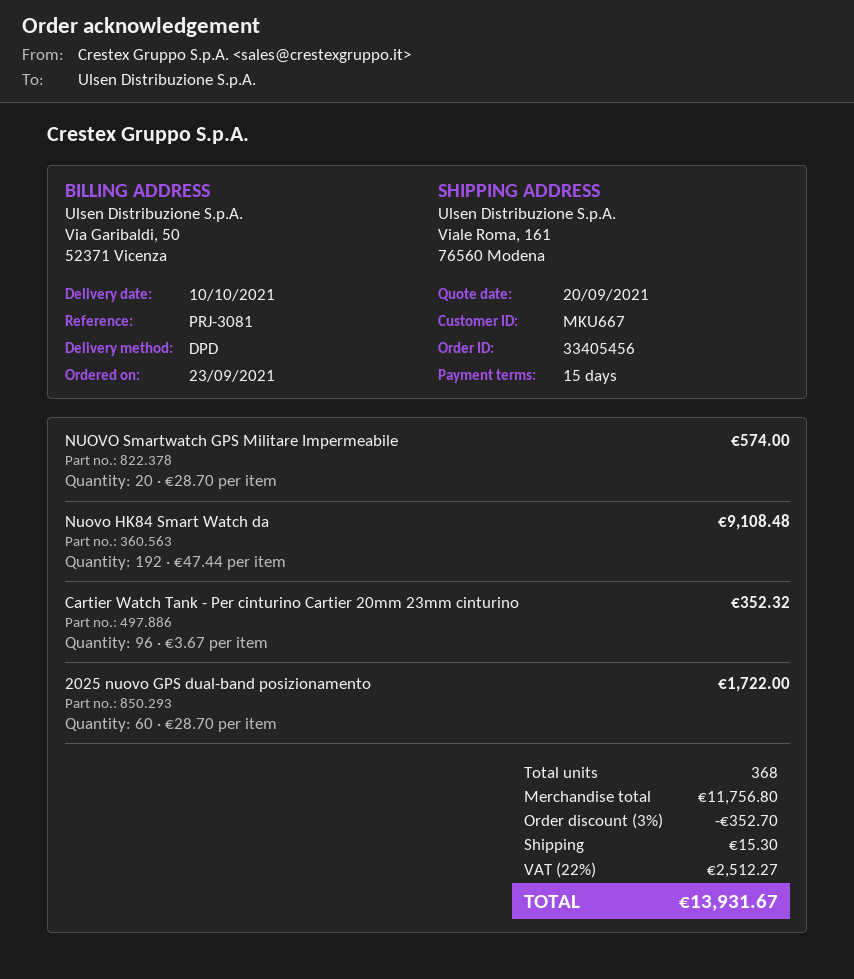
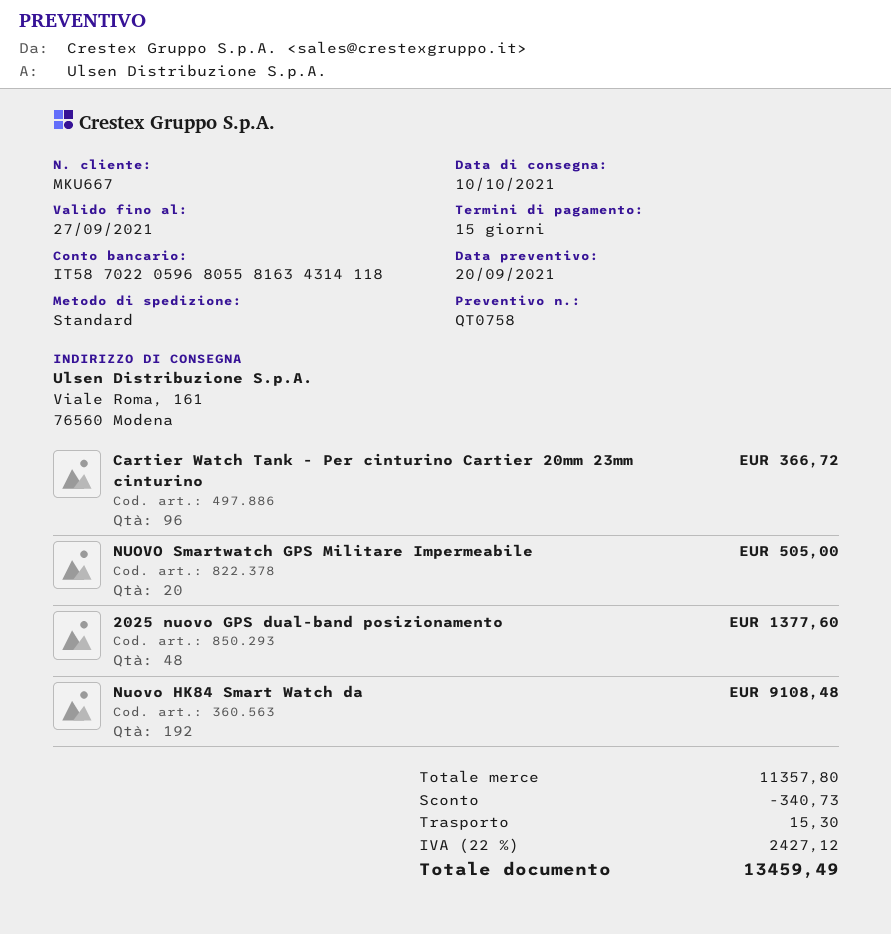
shipping method: DPD -> standard
NUOVO Smartwatch GPS Militare Impermeabile: 20 for 574.00 -> 20 for 505.00
Cartier Watch Tank - Per cinturino Cartier 20mm 23mm cinturino: 96 for 352.32 -> 96 for 366.72
2025 nuovo GPS dual-band posizionamento: 60 for 1722.00 -> 48 for 1377.60
subtotal: 11756.80 -> 11357.80
discount: 352.70 -> 340.73
tax: 22% = 2512.27 -> 22% = 2427.12
total: 13931.67 -> 13459.49

